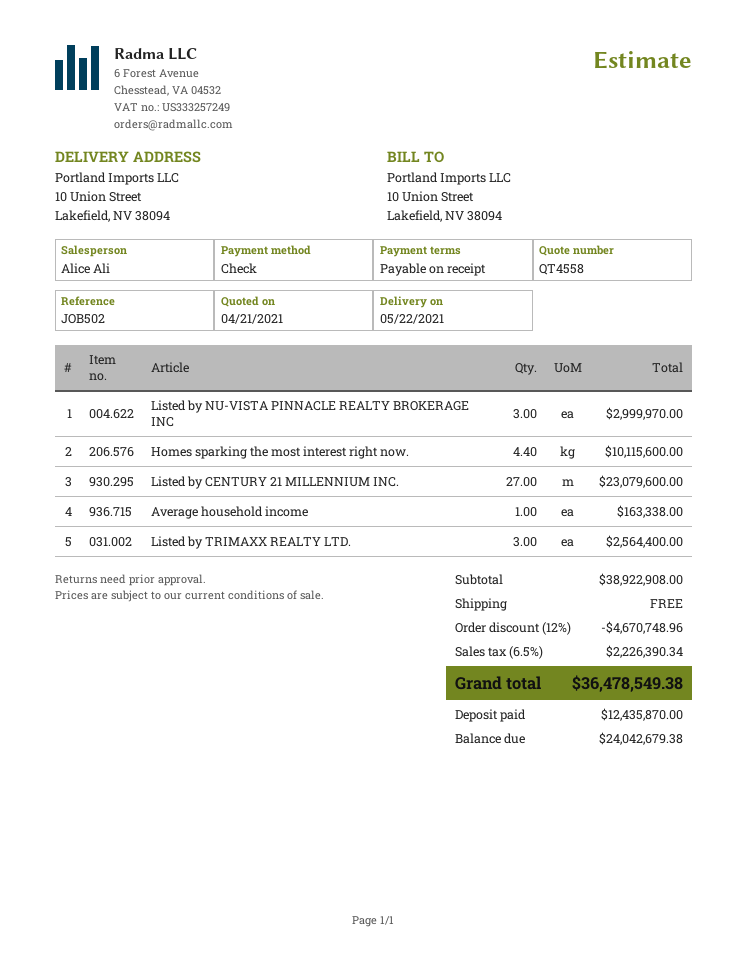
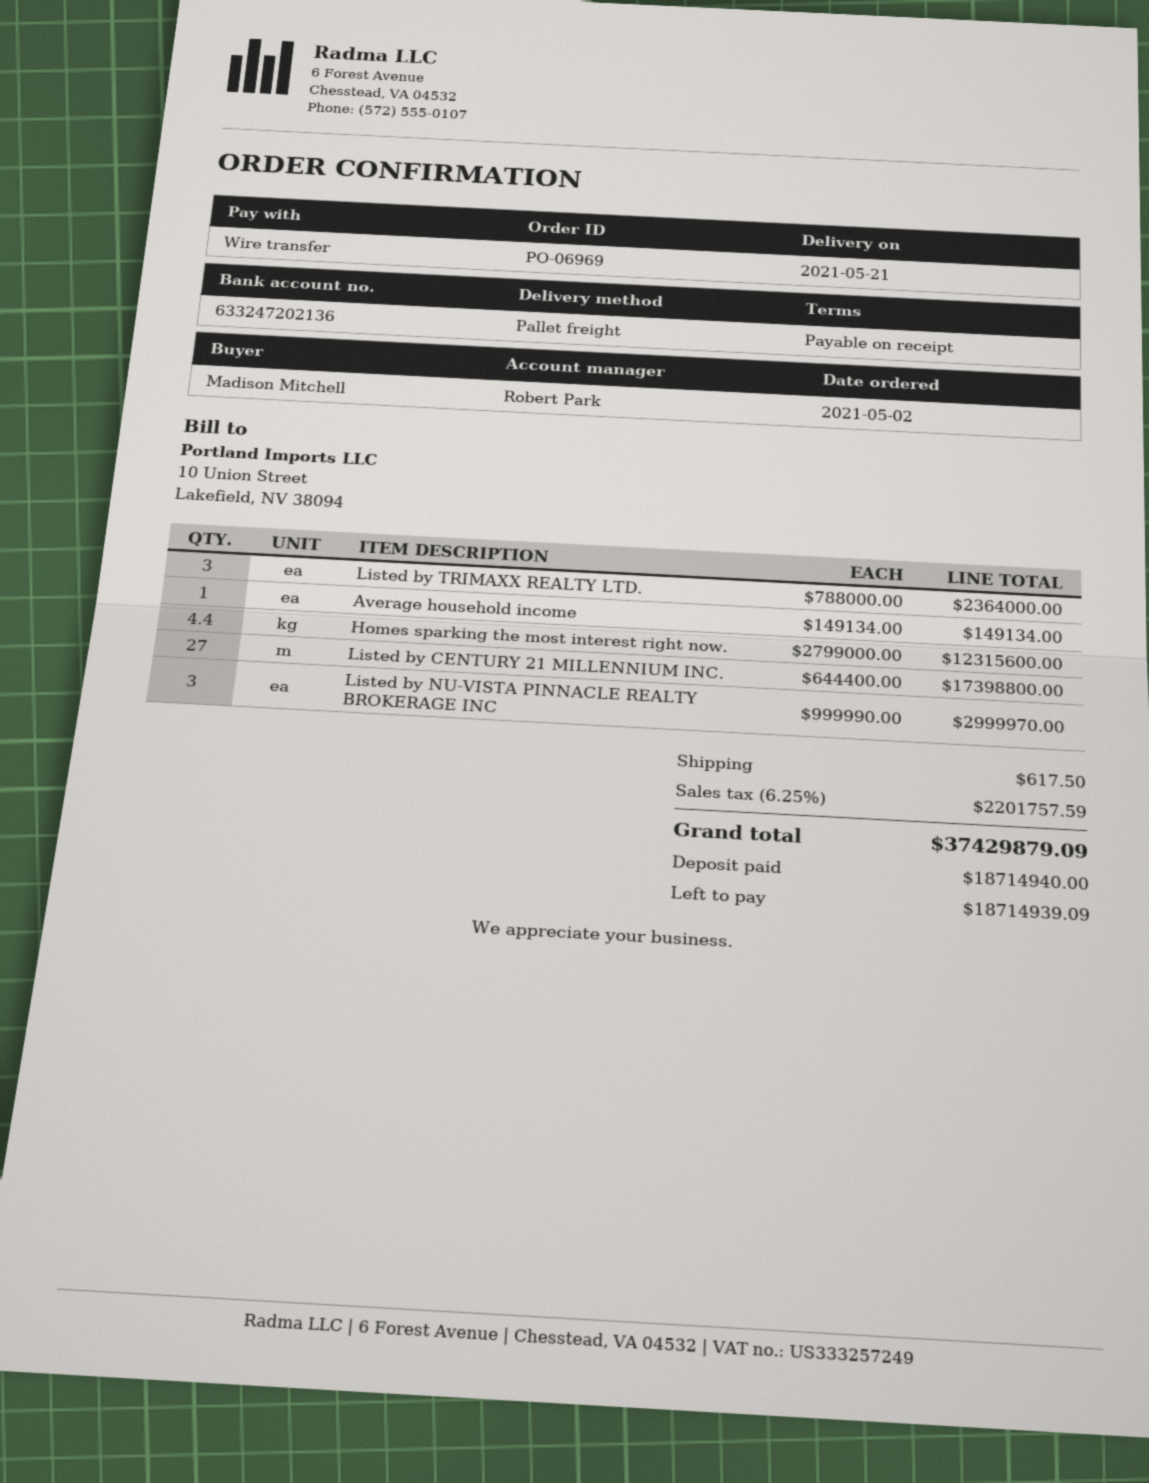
delivery date: 2021-05-22 -> 2021-05-21
sales rep: Alice Ali -> Robert Park
payment method: cheque -> bank transfer
Homes sparking the most interest right now.: 4.4 for 10115600.00 -> 4.4 for 12315600.00
Listed by CENTURY 21 MILLENNIUM INC.: 27 for 23079600.00 -> 27 for 17398800.00
Average household income: 1 for 163338.00 -> 1 for 149134.00
Listed by TRIMAXX REALTY LTD.: 3 for 2564400.00 -> 3 for 2364000.00
discount: 12% = 4670748.96 -> none
shipping: 0.00 -> 617.50
tax: 6.5% = 2226390.34 -> 6.25% = 2201757.59
total: 36478549.38 -> 37429879.09
deposit: 12435870.00 -> 18714940.00
balance: 24042679.38 -> 18714939.09

